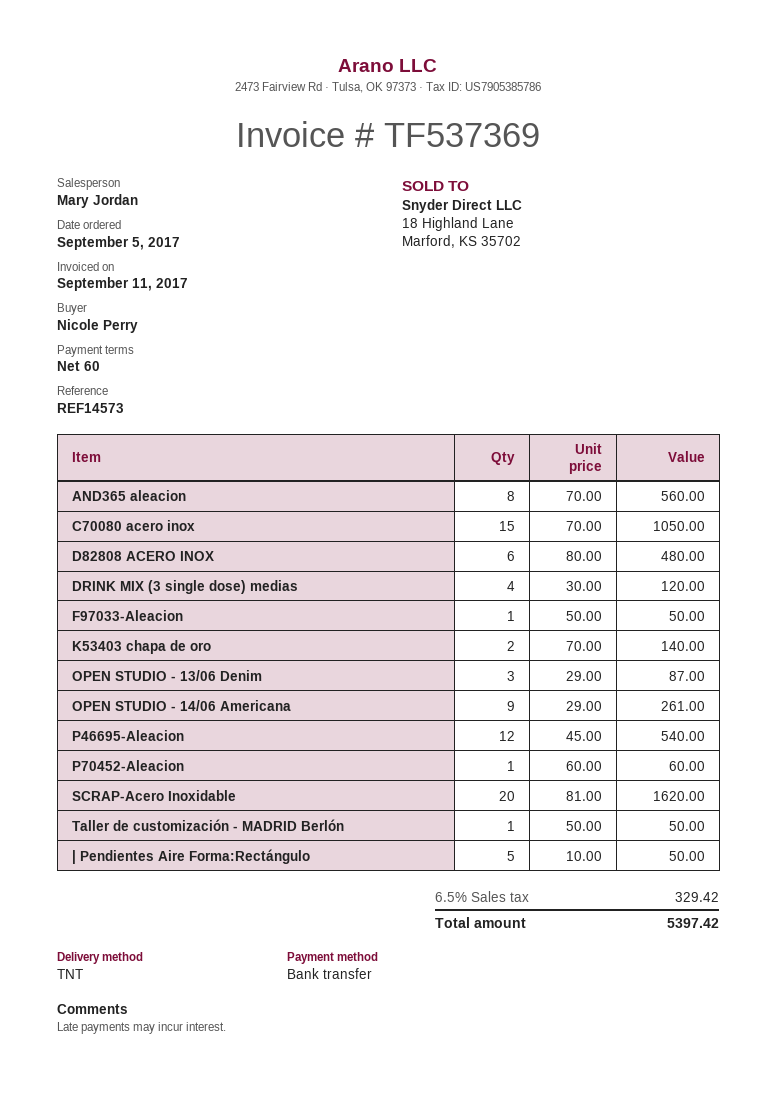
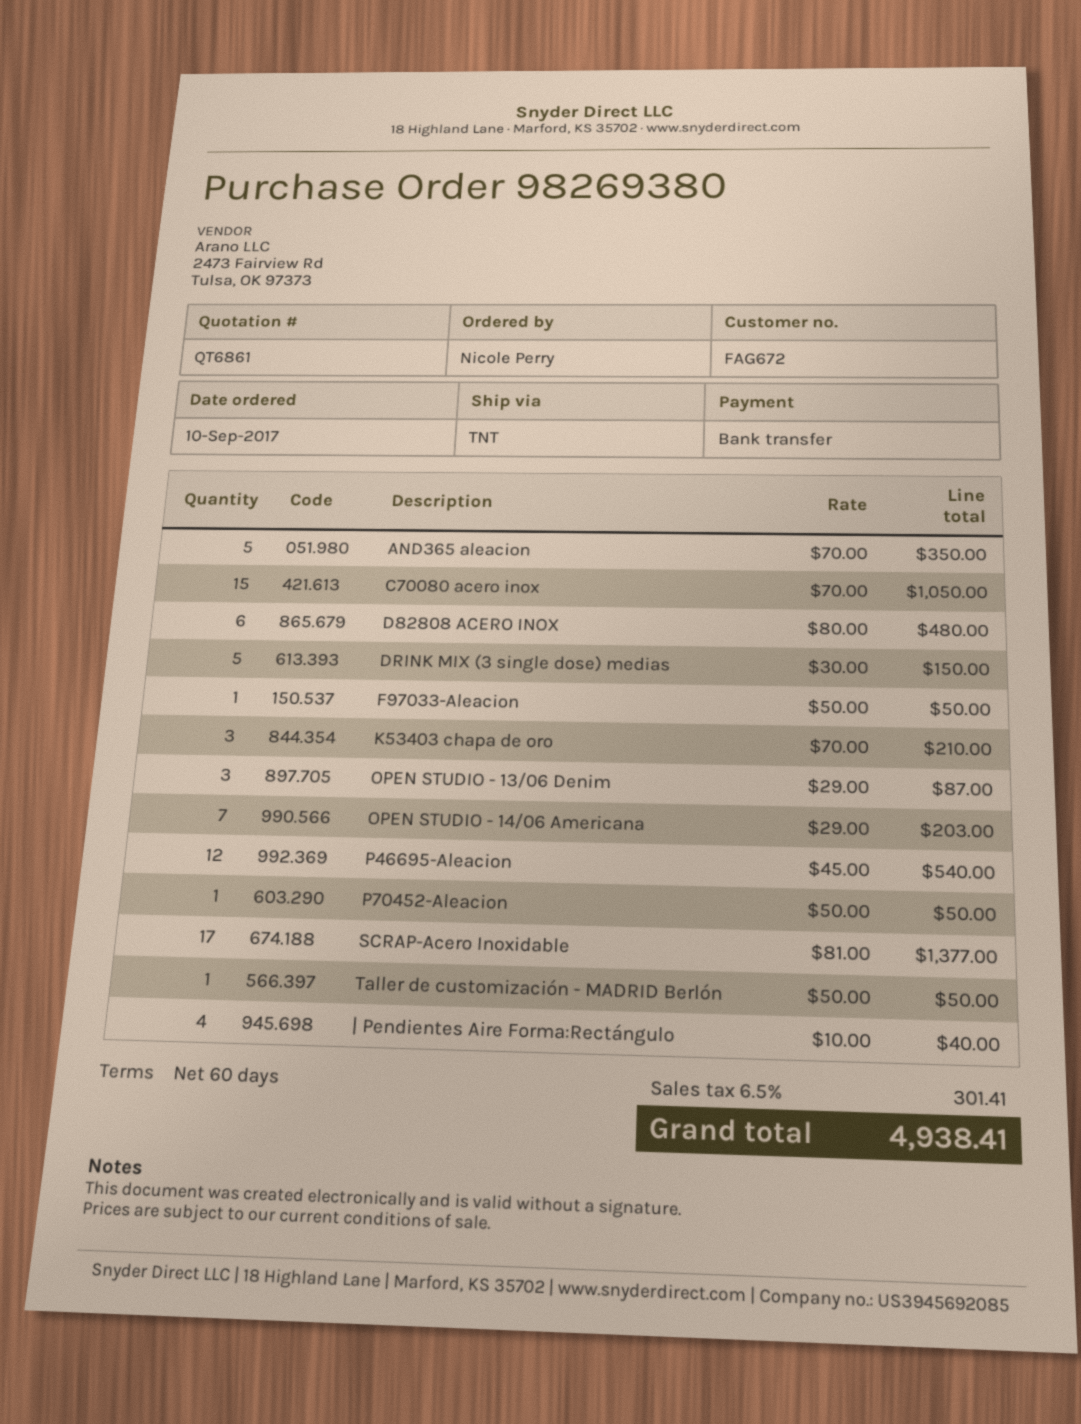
order date: 2017-09-05 -> 2017-09-10
AND365 aleacion: 8 x 70.00 = 560.00 -> 5 x 70.00 = 350.00
DRINK MIX (3 single dose) medias: 4 x 30.00 = 120.00 -> 5 x 30.00 = 150.00
K53403 chapa de oro: 2 x 70.00 = 140.00 -> 3 x 70.00 = 210.00
OPEN STUDIO - 14/06 Americana: 9 x 29.00 = 261.00 -> 7 x 29.00 = 203.00
P70452-Aleacion: 1 x 60.00 = 60.00 -> 1 x 50.00 = 50.00
SCRAP-Acero Inoxidable: 20 x 81.00 = 1620.00 -> 17 x 81.00 = 1377.00
| Pendientes Aire Forma:Rectángulo: 5 x 10.00 = 50.00 -> 4 x 10.00 = 40.00
tax: 6.5% = 329.42 -> 6.5% = 301.41
total: 5397.42 -> 4938.41

